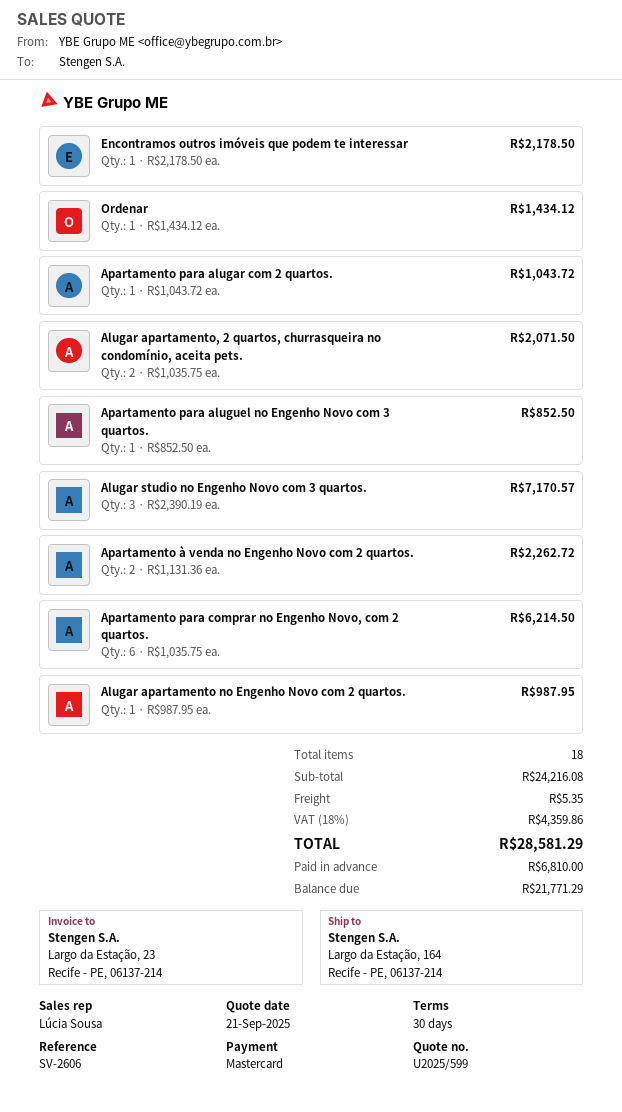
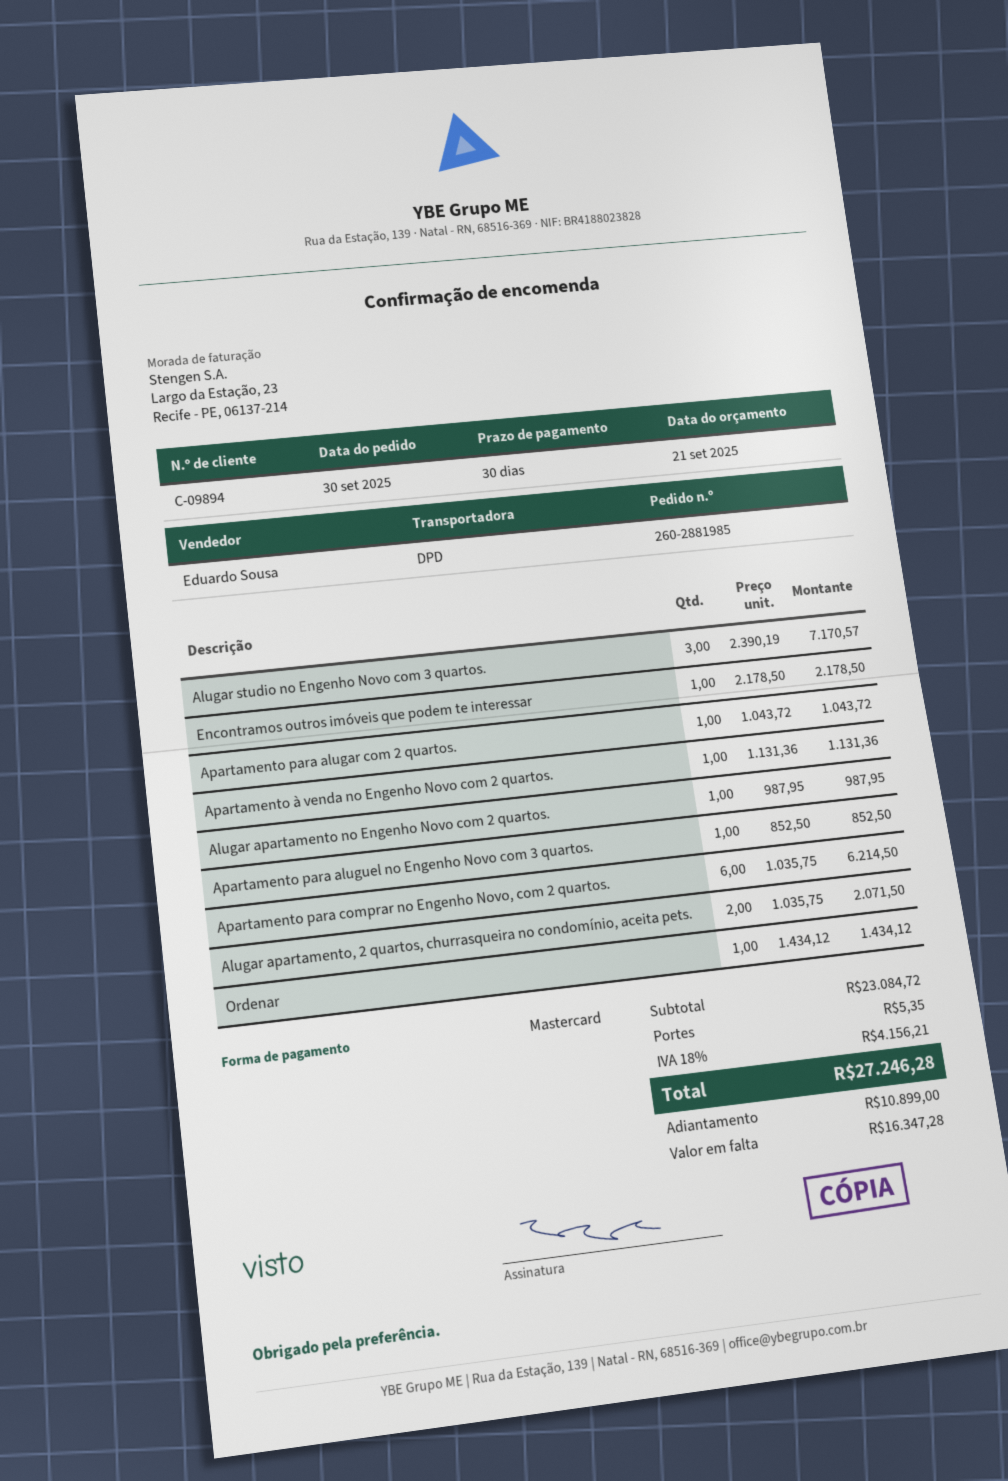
sales rep: Lúcia Sousa -> Eduardo Sousa
Apartamento à venda no Engenho Novo com 2 quartos.: 2 x 1131.36 = 2262.72 -> 1 x 1131.36 = 1131.36
subtotal: 24216.08 -> 23084.72
tax: 18% = 4359.86 -> 18% = 4156.21
total: 28581.29 -> 27246.28
deposit: 6810.00 -> 10899.00
balance: 21771.29 -> 16347.28

